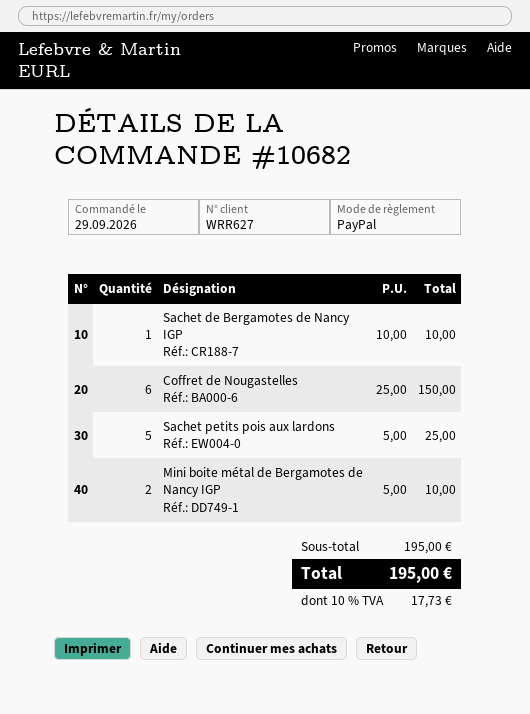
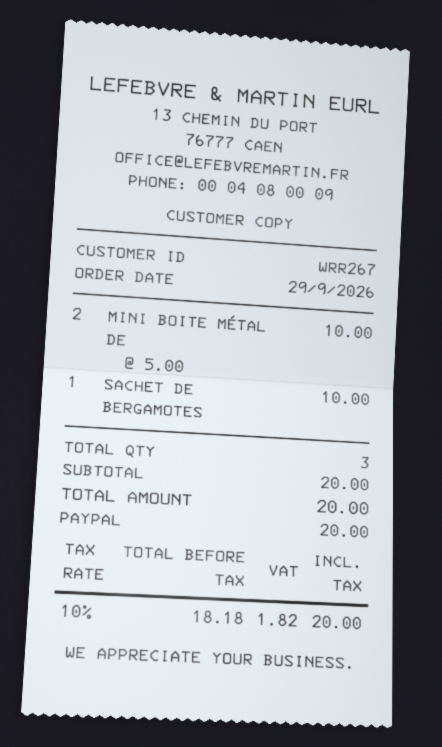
customer number: WRR627 -> WRR267
Coffret de Nougastelles: 6 x 25.00 = 150.00 -> none
Sachet petits pois aux lardons: 5 x 5.00 = 25.00 -> none
subtotal: 195.00 -> 20.00
tax: 10% = 17.73 -> 10% = 1.82
total: 195.00 -> 20.00

